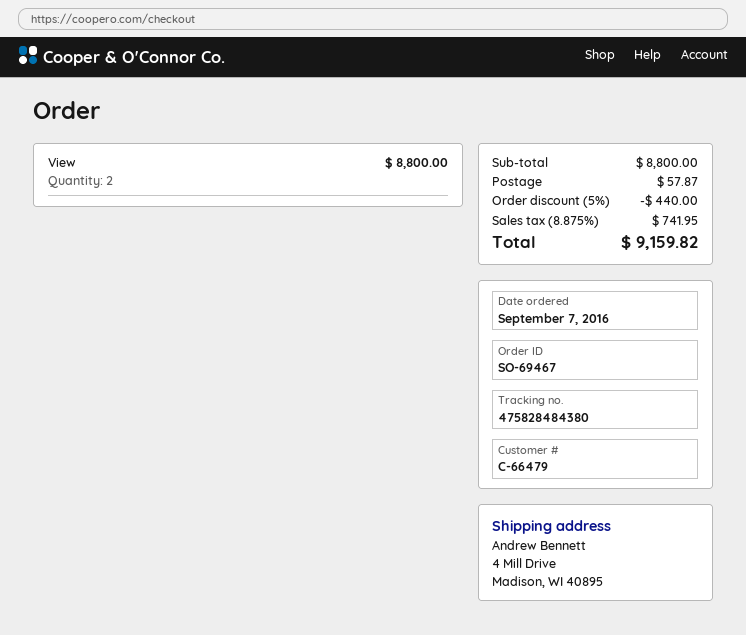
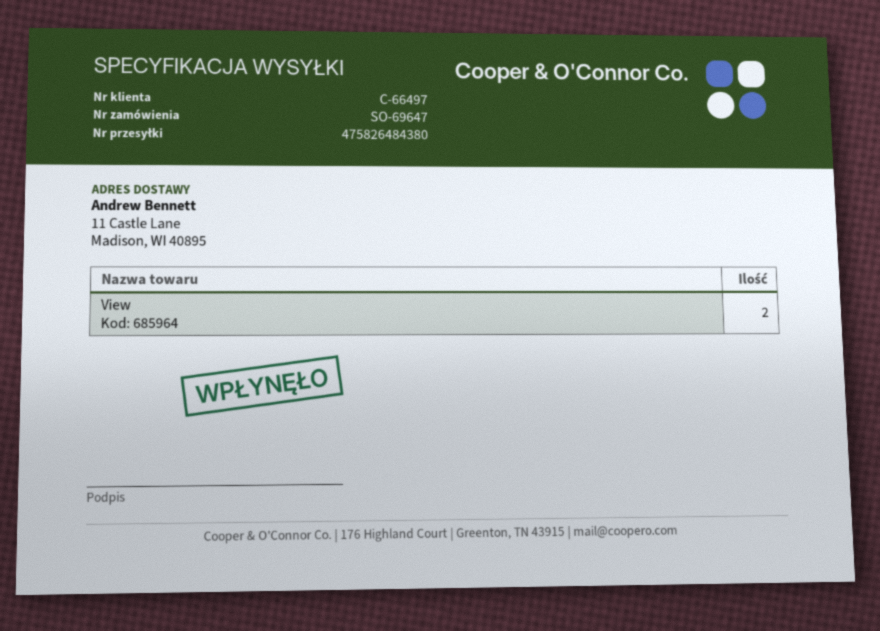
order number: SO-69467 -> SO-69647
customer number: C-66479 -> C-66497
tracking number: 475828484380 -> 475826484380
ship to: 4 Mill Drive, Madison, WI 40895 -> 11 Castle Lane, Madison, WI 40895

